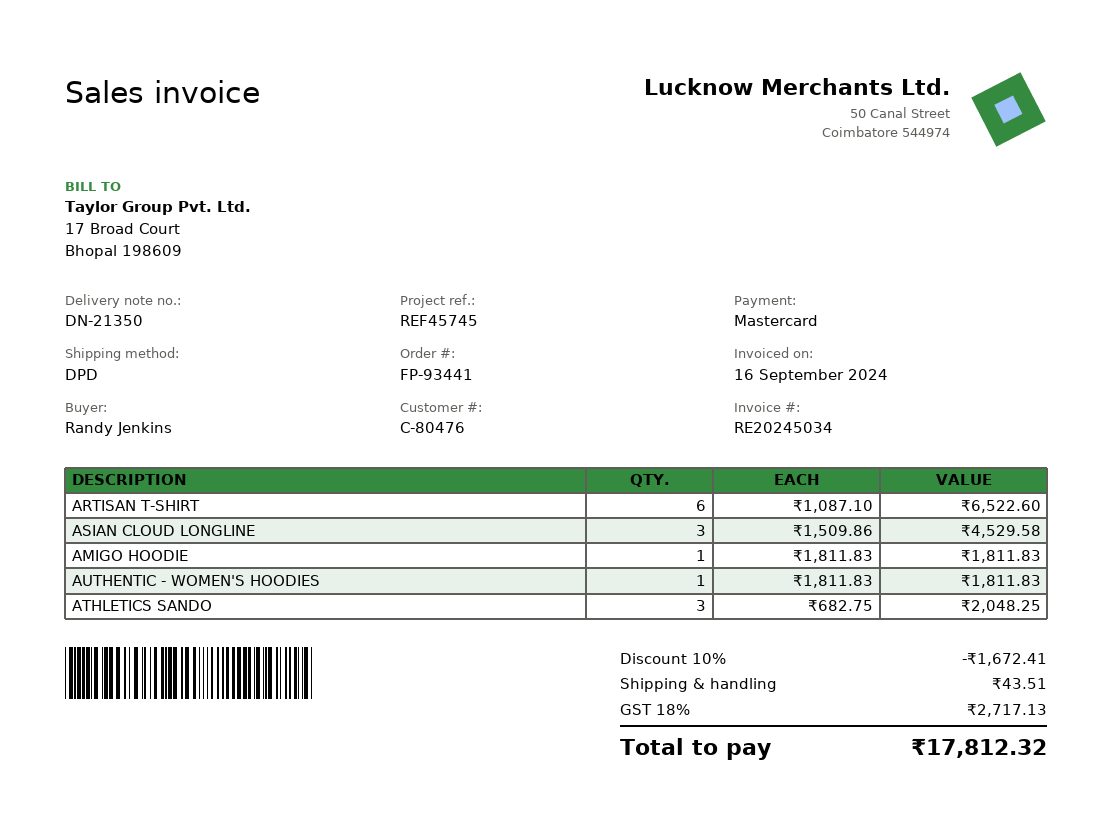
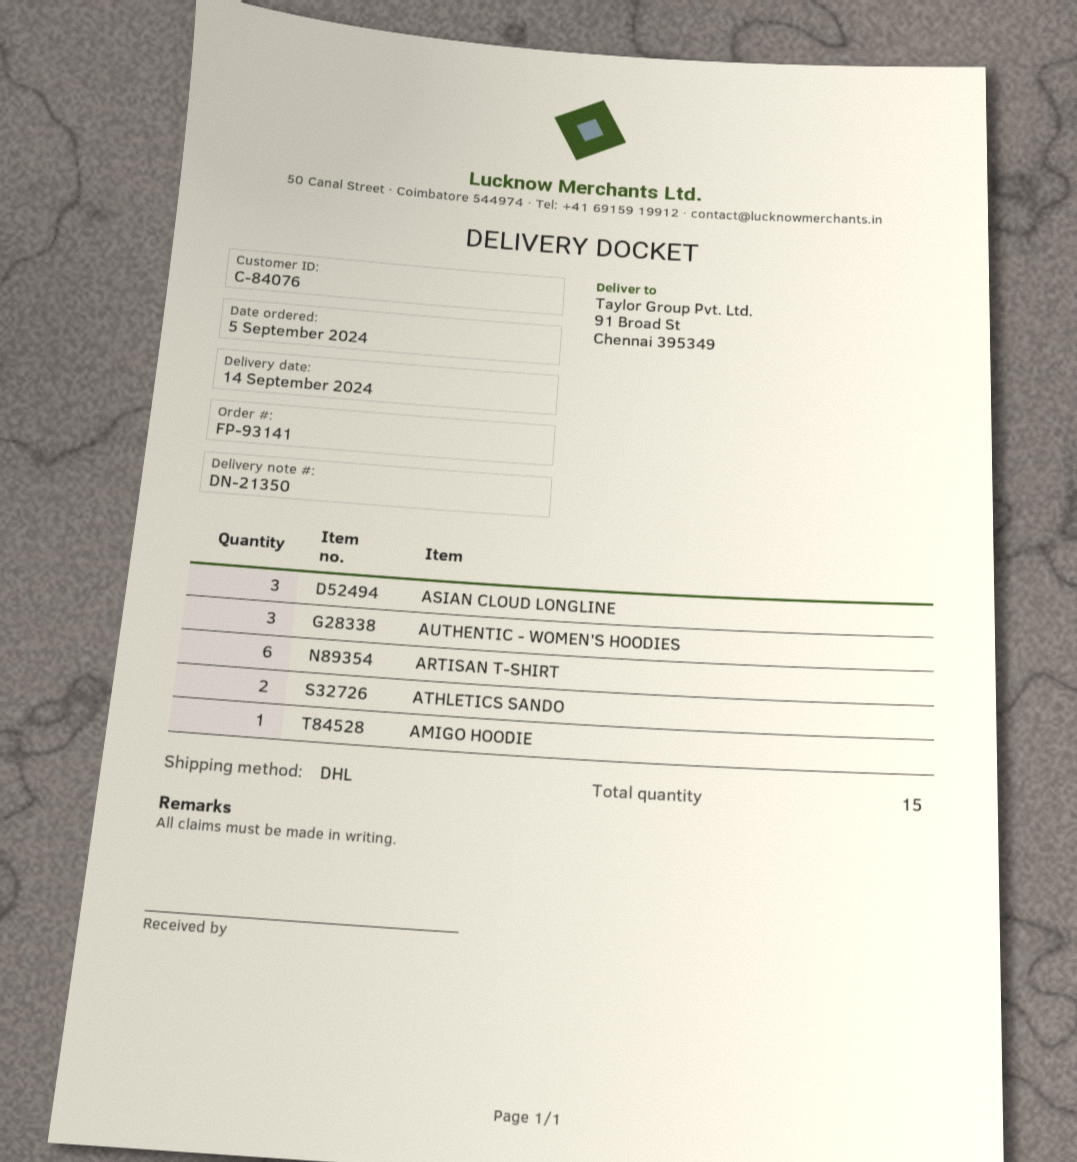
order number: FP-93441 -> FP-93141
customer number: C-80476 -> C-84076
shipping method: DPD -> DHL
AUTHENTIC - WOMEN'S HOODIES: 1 -> 3
ATHLETICS SANDO: 3 -> 2

